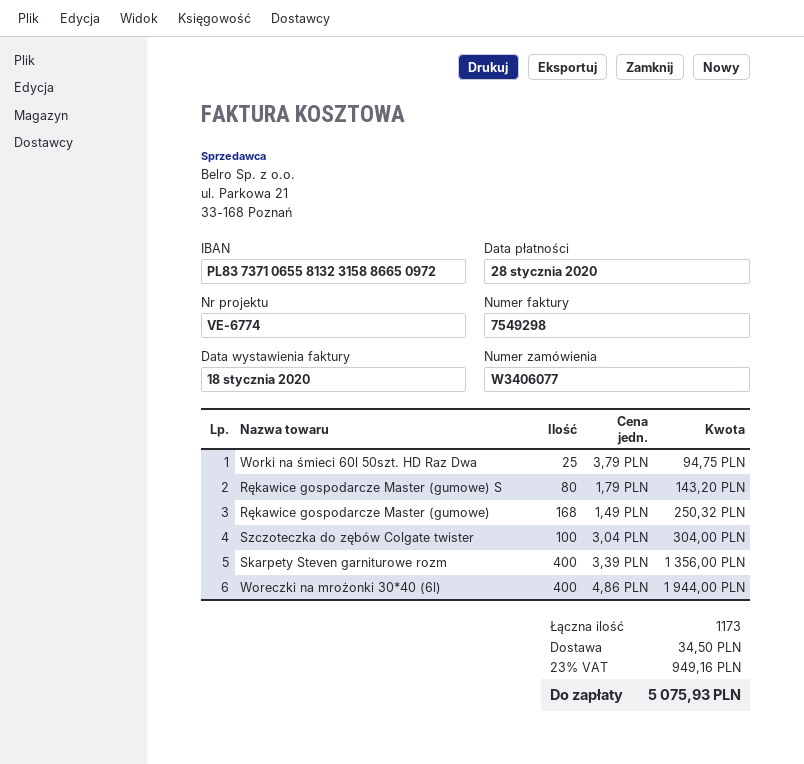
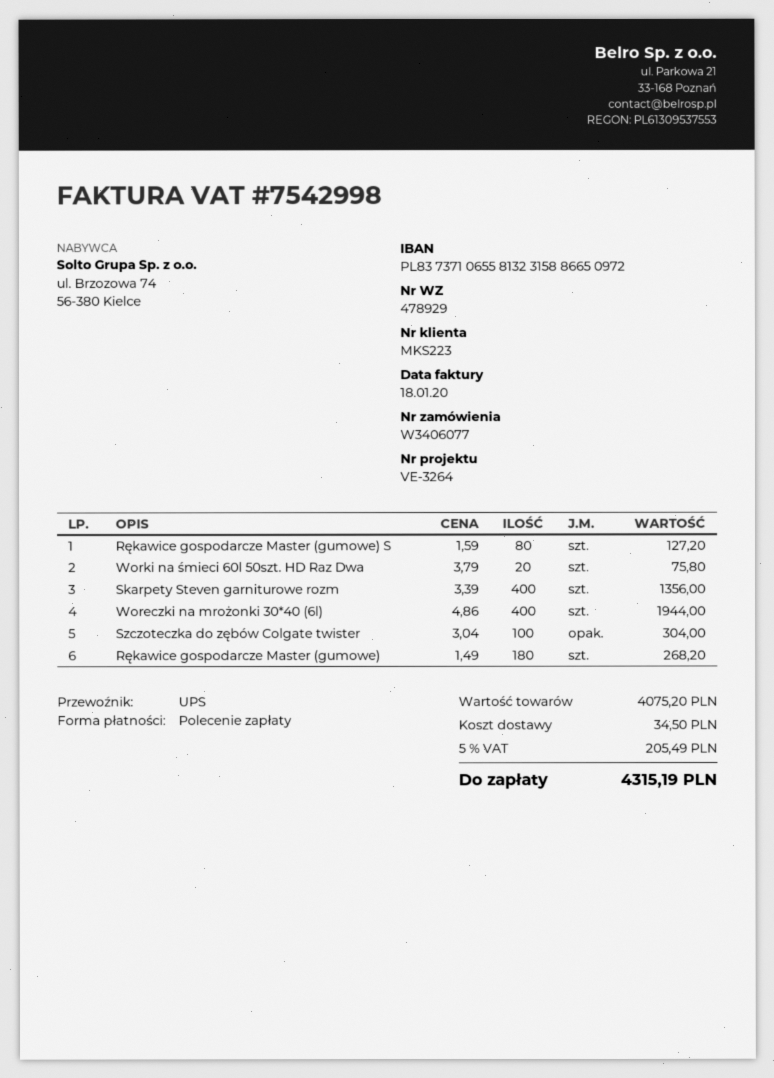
invoice number: 7549298 -> 7542998
reference: VE-6774 -> VE-3264
Worki na śmieci 60l 50szt. HD Raz Dwa: 25 x 3.79 = 94.75 -> 20 x 3.79 = 75.80
Rękawice gospodarcze Master (gumowe) S: 80 x 1.79 = 143.20 -> 80 x 1.59 = 127.20
Rękawice gospodarcze Master (gumowe): 168 x 1.49 = 250.32 -> 180 x 1.49 = 268.20
tax: 23% = 949.16 -> 5% = 205.49
total: 5075.93 -> 4315.19

